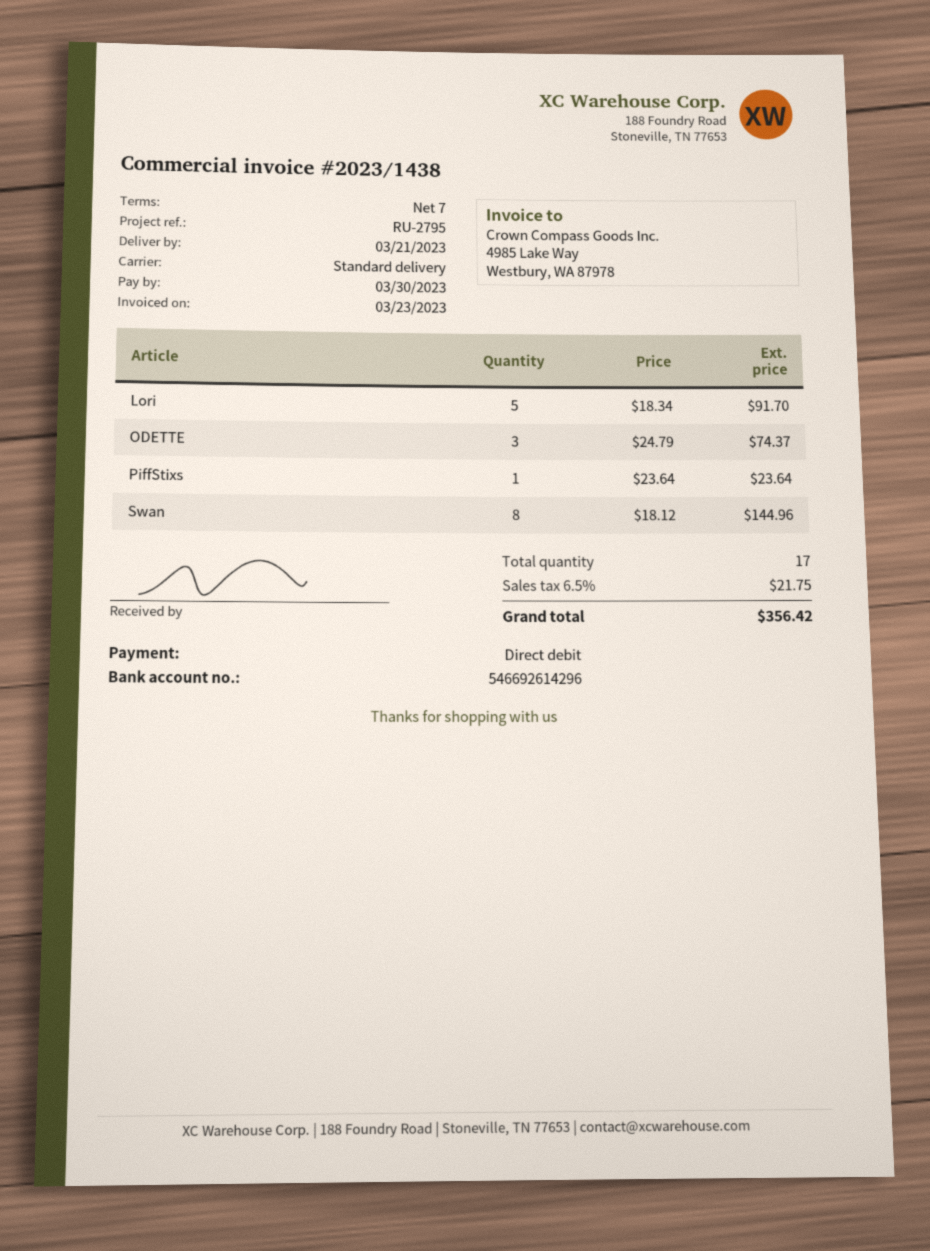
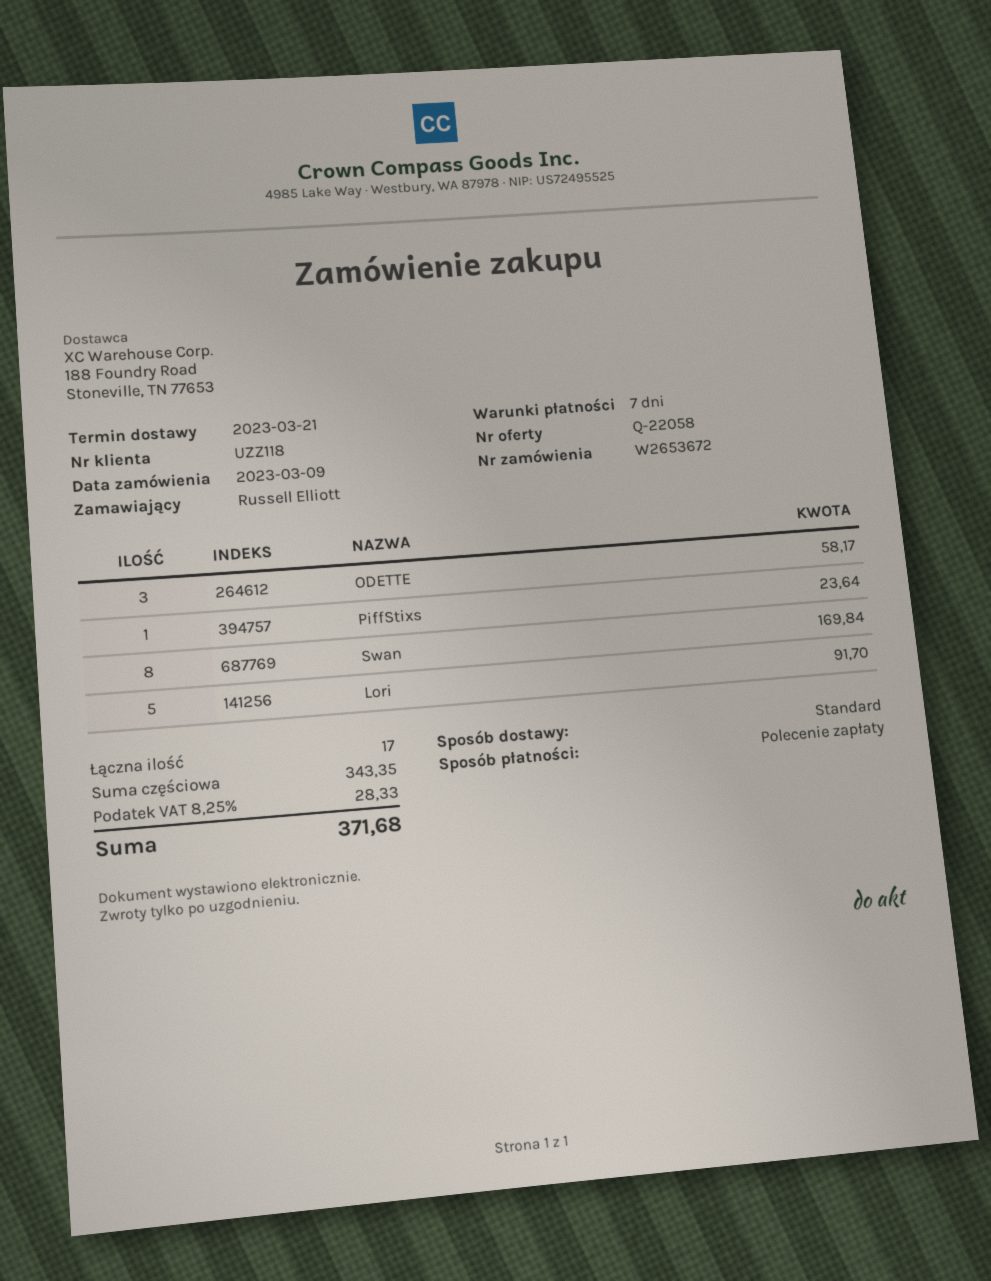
ODETTE: 3 for 74.37 -> 3 for 58.17
Swan: 8 for 144.96 -> 8 for 169.84
tax: 6.5% = 21.75 -> 8.25% = 28.33
total: 356.42 -> 371.68

